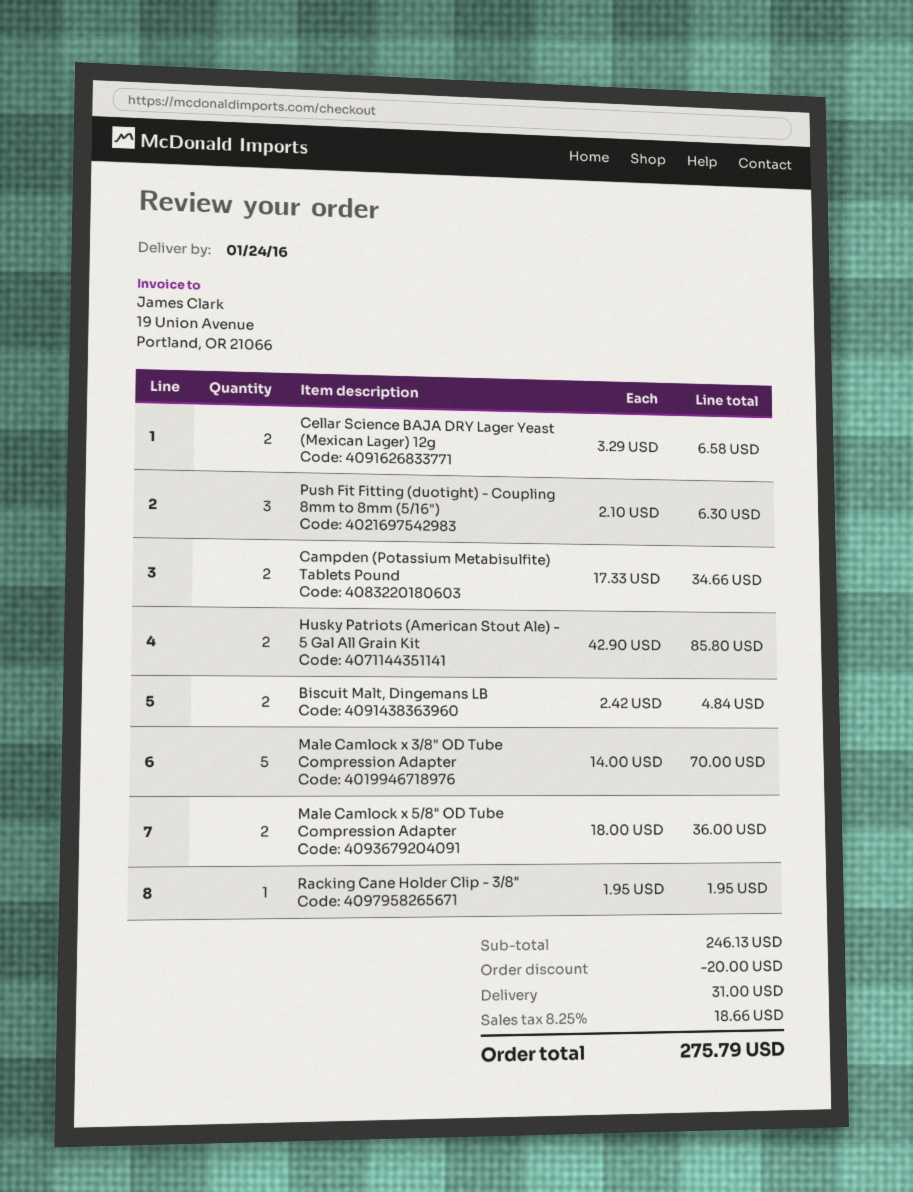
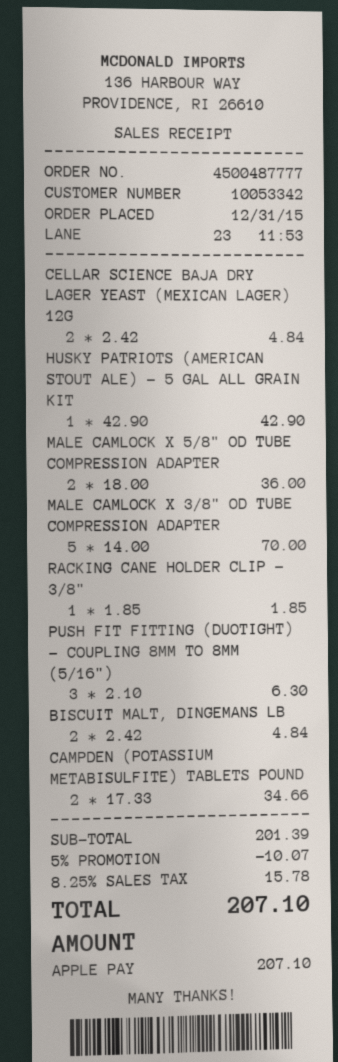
Cellar Science BAJA DRY Lager Yeast (Mexican Lager) 12g: 2 x 3.29 = 6.58 -> 2 x 2.42 = 4.84
Husky Patriots (American Stout Ale) - 5 Gal All Grain Kit: 2 x 42.90 = 85.80 -> 1 x 42.90 = 42.90
Racking Cane Holder Clip - 3/8": 1 x 1.95 = 1.95 -> 1 x 1.85 = 1.85
subtotal: 246.13 -> 201.39
discount: 20.00 -> 10.07
shipping: 31.00 -> none
tax: 8.25% = 18.66 -> 8.25% = 15.78
total: 275.79 -> 207.10

